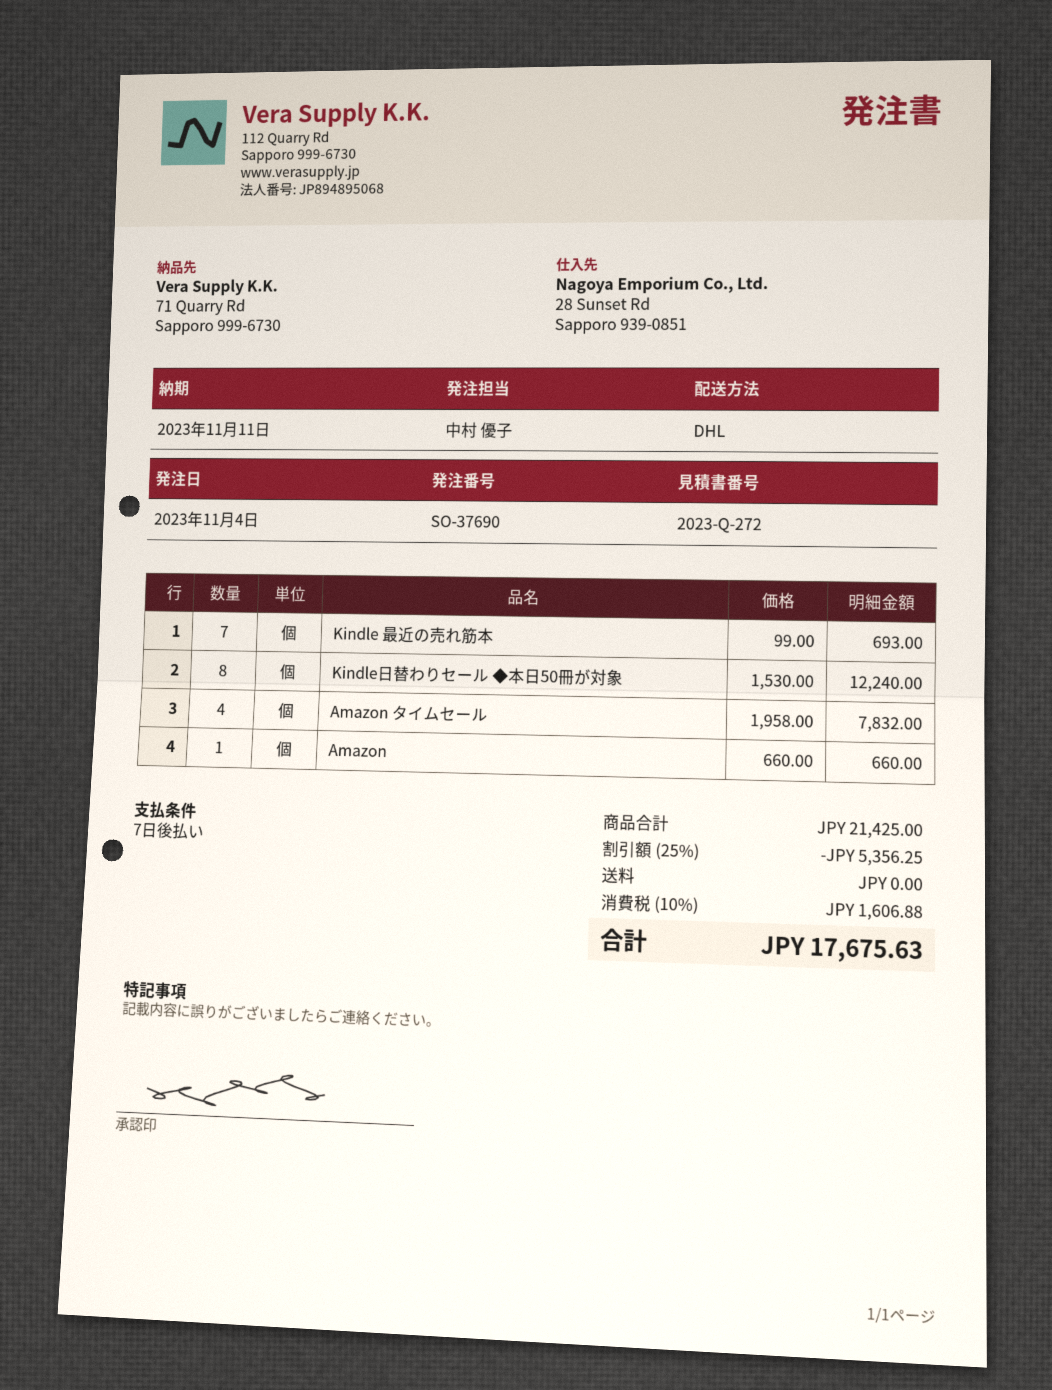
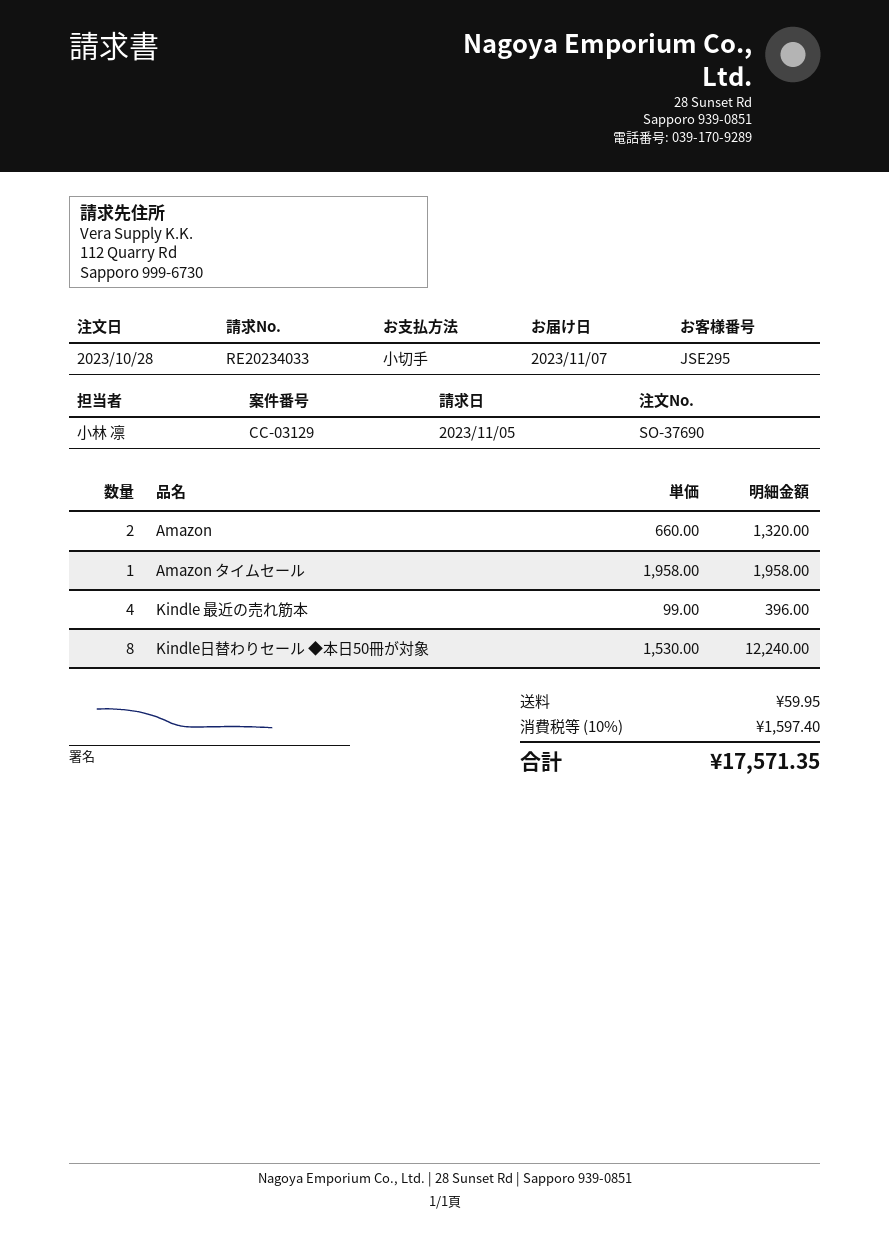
order date: 2023-11-04 -> 2023-10-28
delivery date: 2023-11-11 -> 2023-11-07
Kindle 最近の売れ筋本: 7 x 99.00 = 693.00 -> 4 x 99.00 = 396.00
Amazon タイムセール: 4 x 1958.00 = 7832.00 -> 1 x 1958.00 = 1958.00
Amazon: 1 x 660.00 = 660.00 -> 2 x 660.00 = 1320.00
discount: 25% = 5356.25 -> none
shipping: 0.00 -> 59.95
tax: 10% = 1606.88 -> 10% = 1597.40
total: 17675.63 -> 17571.35

